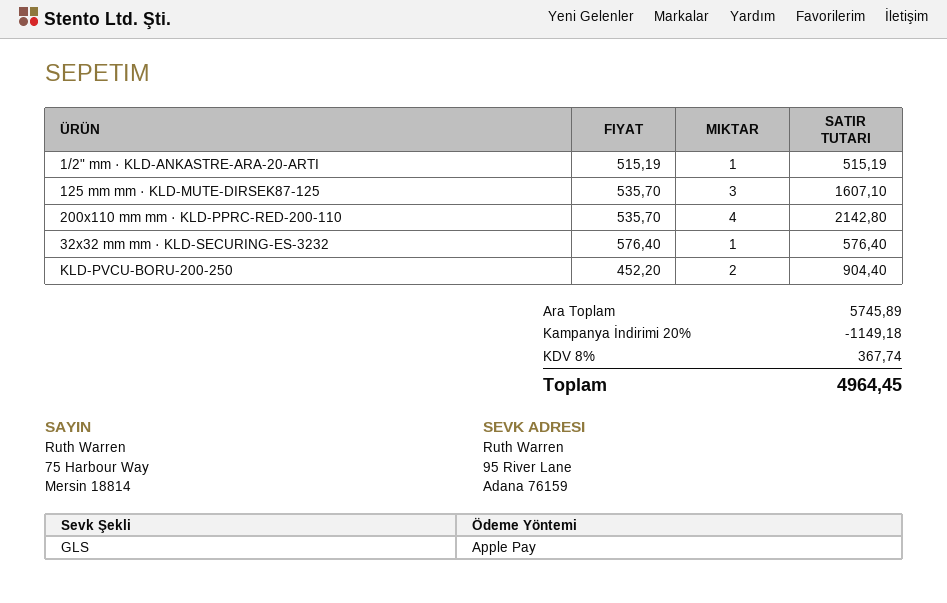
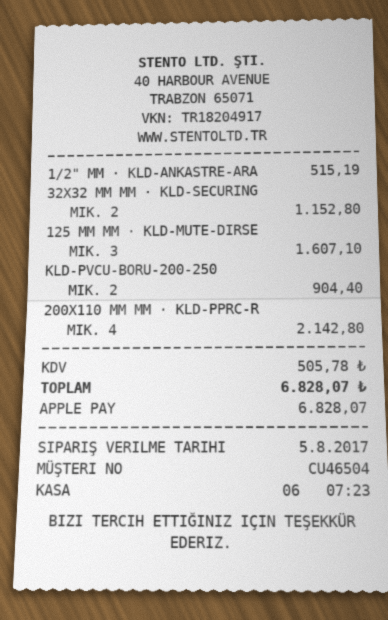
32x32 mm mm · KLD-SECURING-ES-3232: 1 for 576.40 -> 2 for 1152.80
discount: 20% = 1149.18 -> none
tax: 367.74 -> 505.78
total: 4964.45 -> 6828.07

